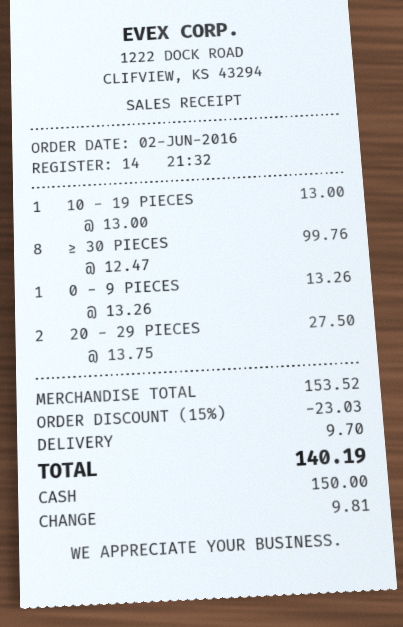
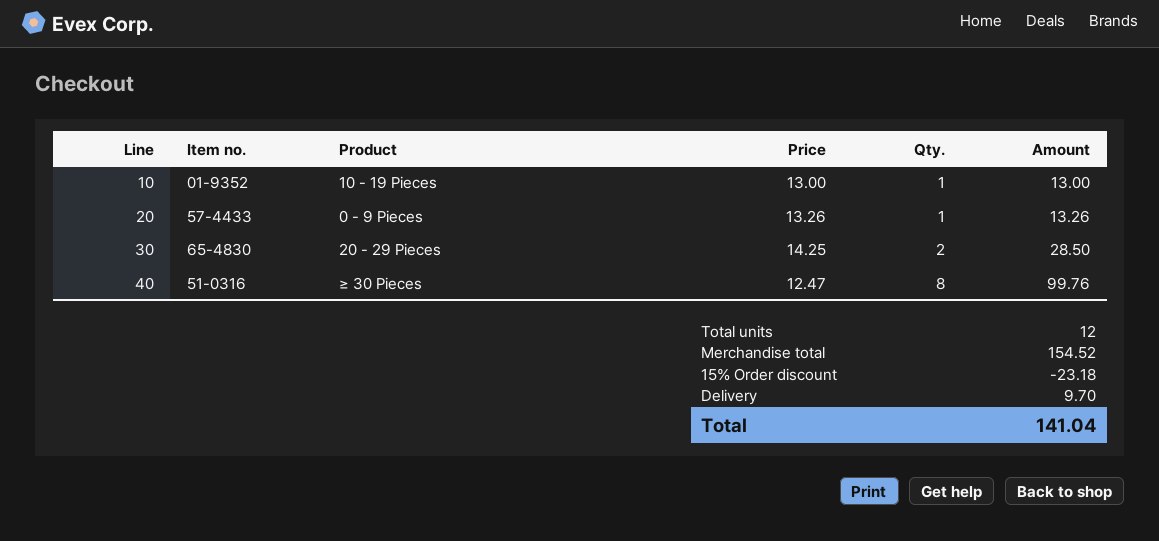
20 - 29 PIECES: 2 x 13.75 = 27.50 -> 2 x 14.25 = 28.50
subtotal: 153.52 -> 154.52
discount: 15% = 23.03 -> 15% = 23.18
total: 140.19 -> 141.04

